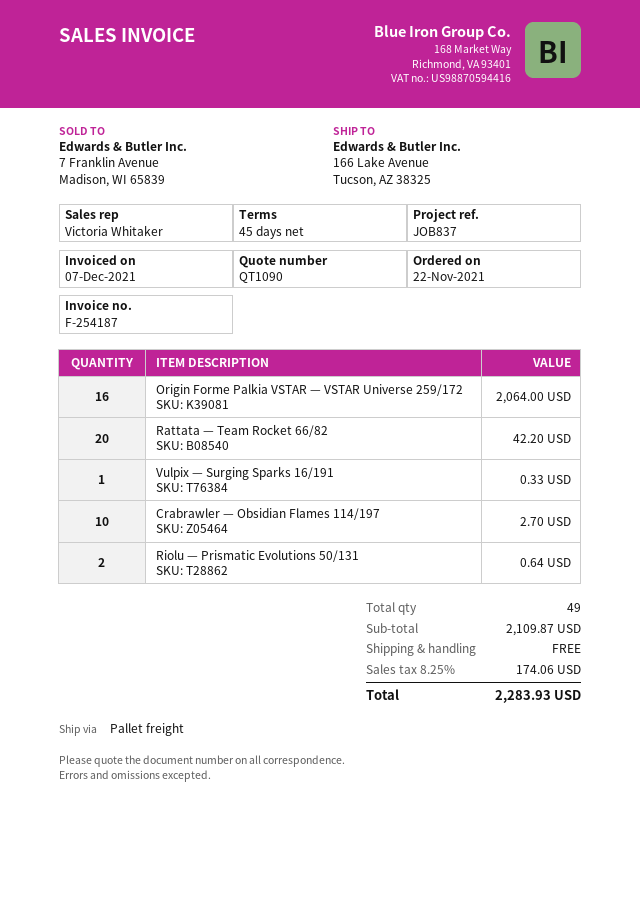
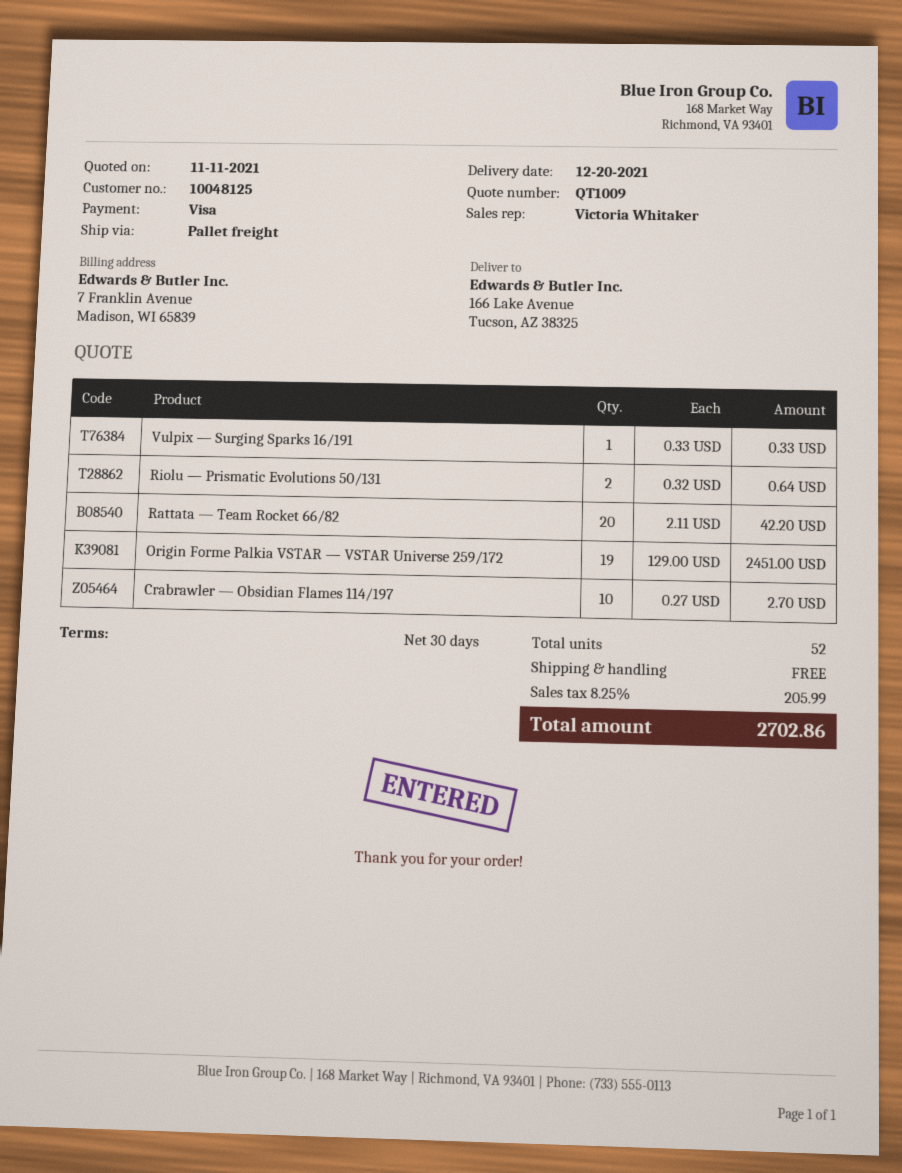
quote number: QT1090 -> QT1009
payment terms: 45 days -> 30 days
Origin Forme Palkia VSTAR — VSTAR Universe 259/172: 16 for 2064.00 -> 19 for 2451.00
total quantity: 49 -> 52
tax: 8.25% = 174.06 -> 8.25% = 205.99
total: 2283.93 -> 2702.86

